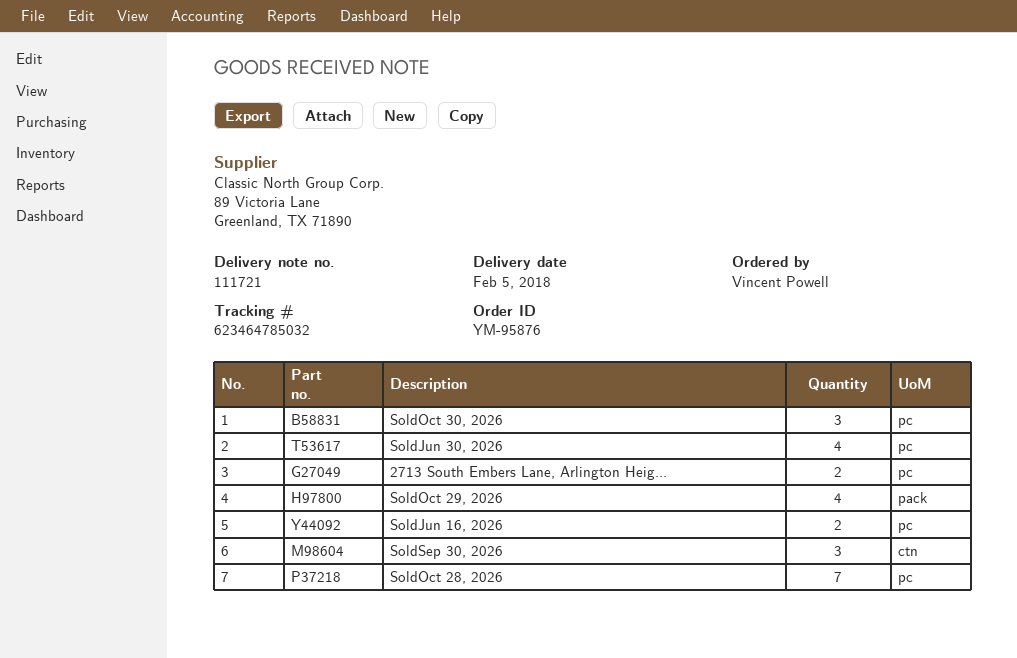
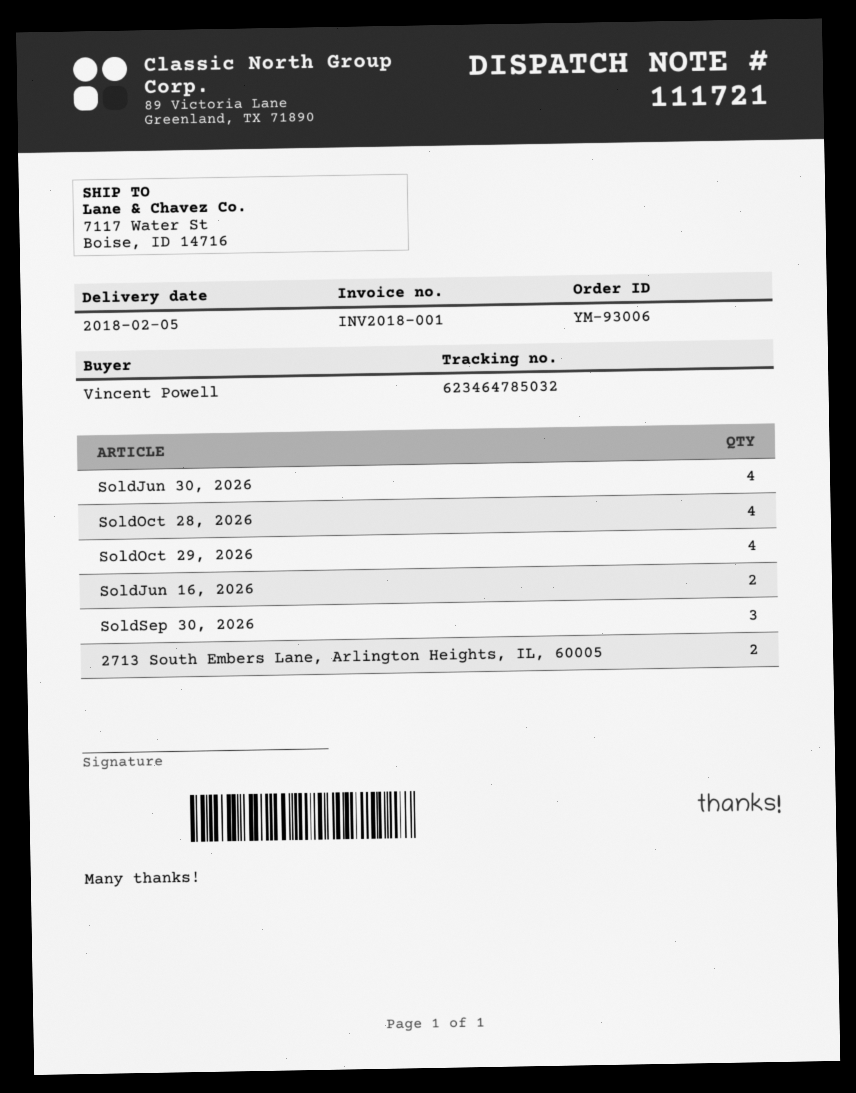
order number: YM-95876 -> YM-93006
SoldOct 30, 2026: 3 -> none
SoldOct 28, 2026: 7 -> 4

